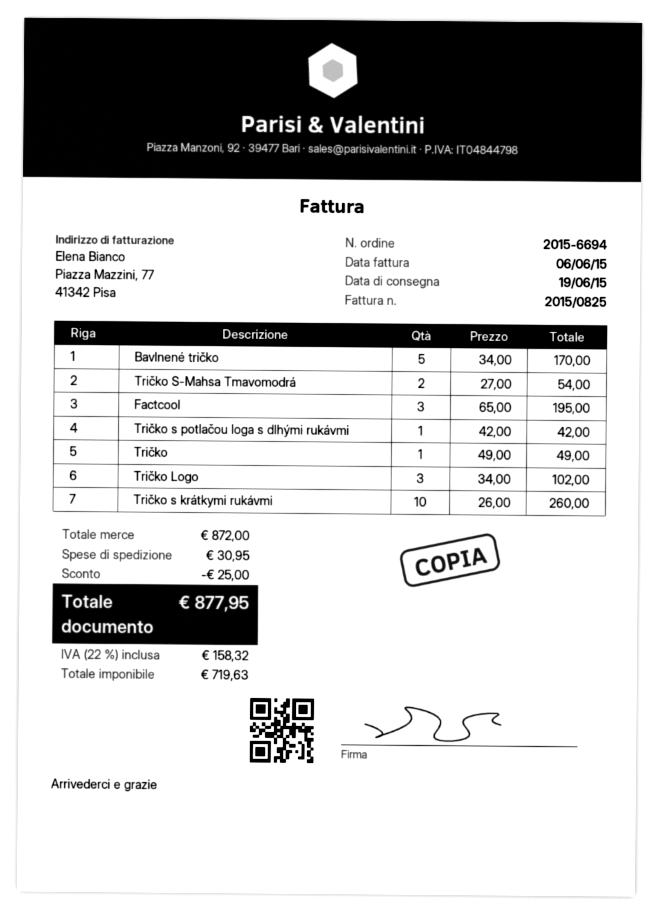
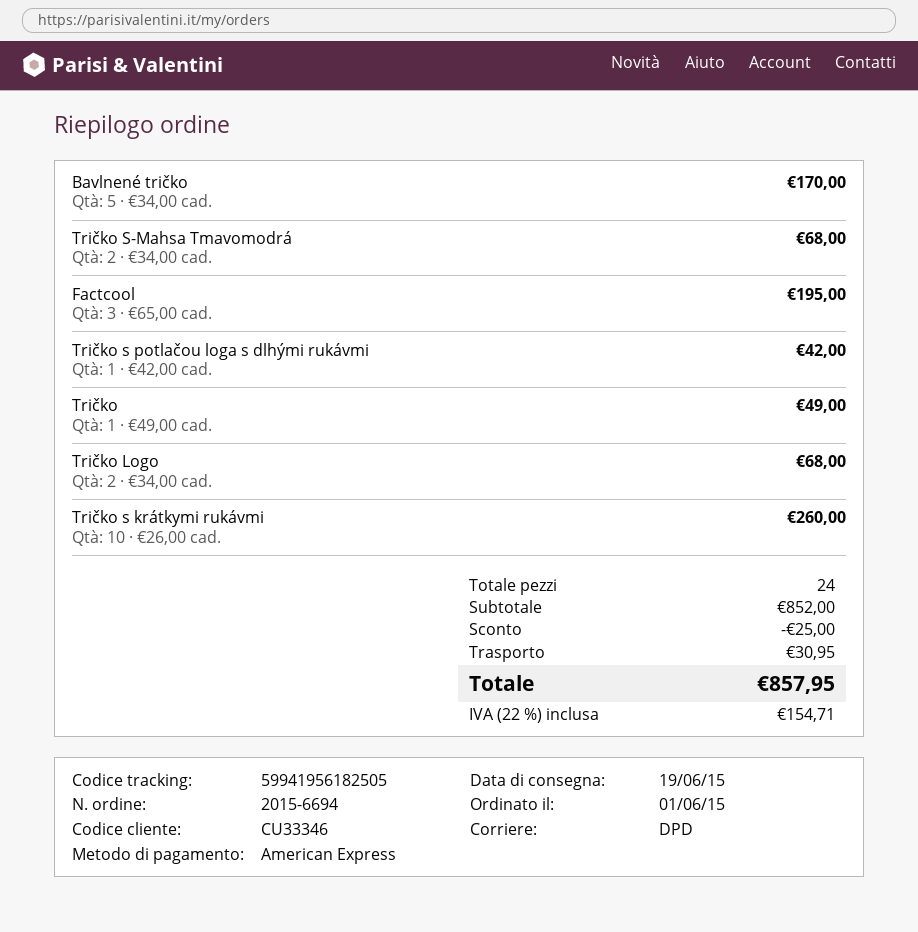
Tričko S-Mahsa Tmavomodrá: 2 x 27.00 = 54.00 -> 2 x 34.00 = 68.00
Tričko Logo: 3 x 34.00 = 102.00 -> 2 x 34.00 = 68.00
subtotal: 872.00 -> 852.00
tax: 22% = 158.32 -> 22% = 154.71
total: 877.95 -> 857.95

